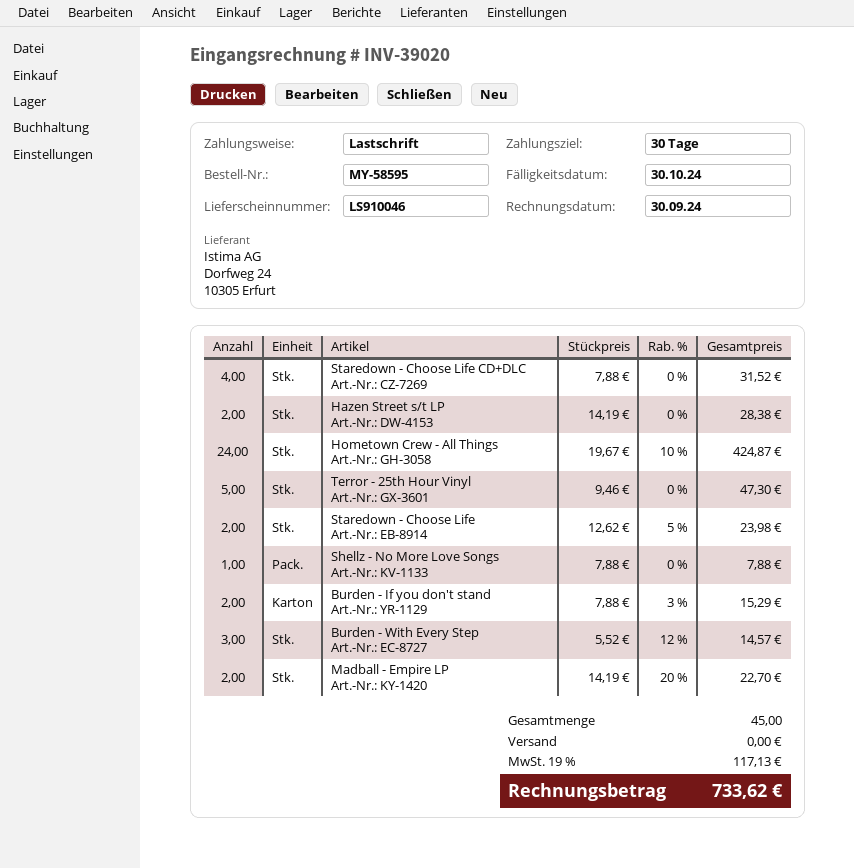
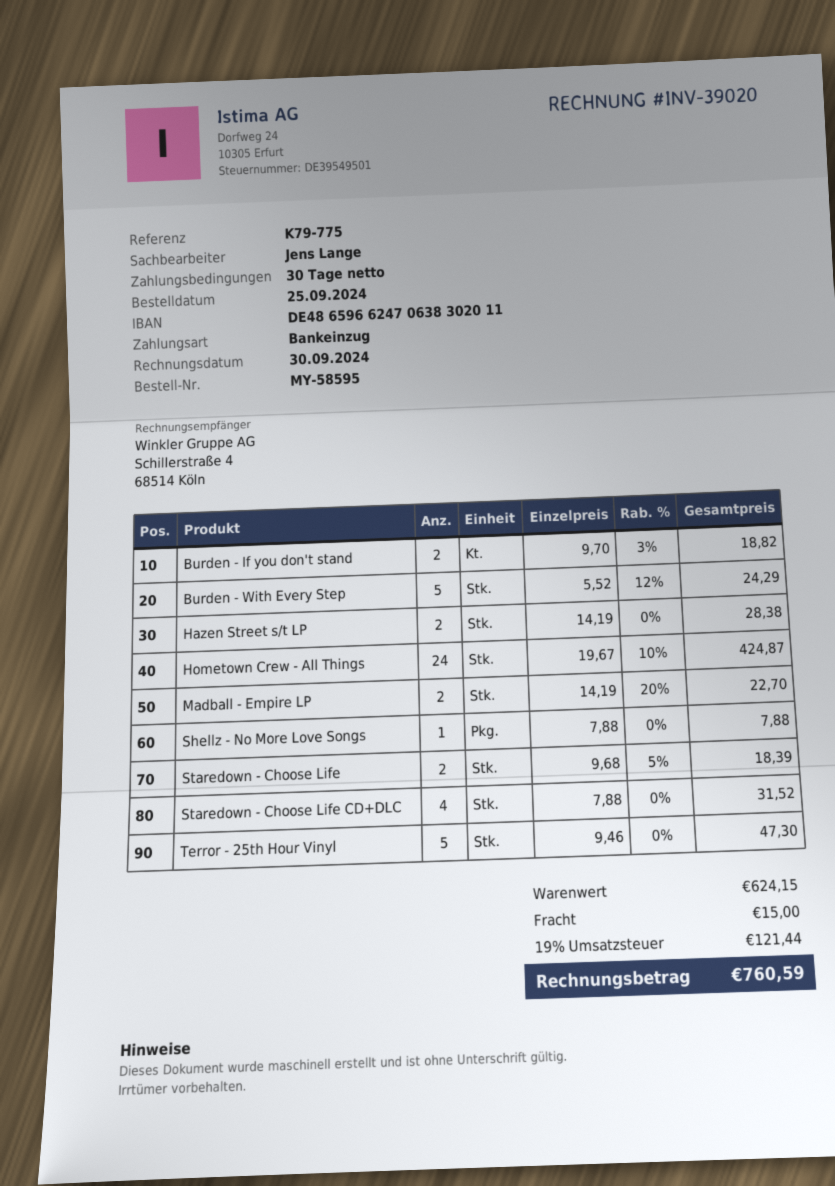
Staredown - Choose Life: 2 x 12.62 - 5% = 23.98 -> 2 x 9.68 - 5% = 18.39
Burden - If you don't stand: 2 x 7.88 - 3% = 15.29 -> 2 x 9.70 - 3% = 18.82
Burden - With Every Step: 3 x 5.52 - 12% = 14.57 -> 5 x 5.52 - 12% = 24.29
shipping: 0.00 -> 15.00
tax: 19% = 117.13 -> 19% = 121.44
total: 733.62 -> 760.59

